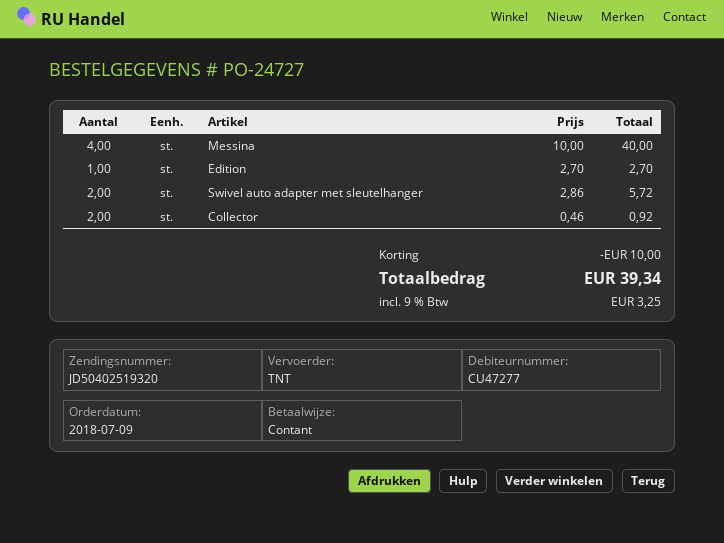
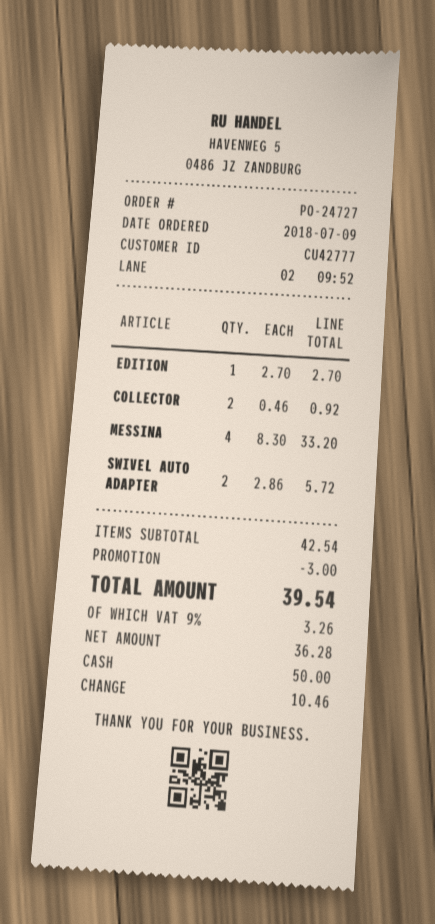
customer number: CU47277 -> CU42777
Messina: 4 x 10.00 = 40.00 -> 4 x 8.30 = 33.20
discount: 10.00 -> 3.00
tax: 9% = 3.25 -> 9% = 3.26
total: 39.34 -> 39.54

